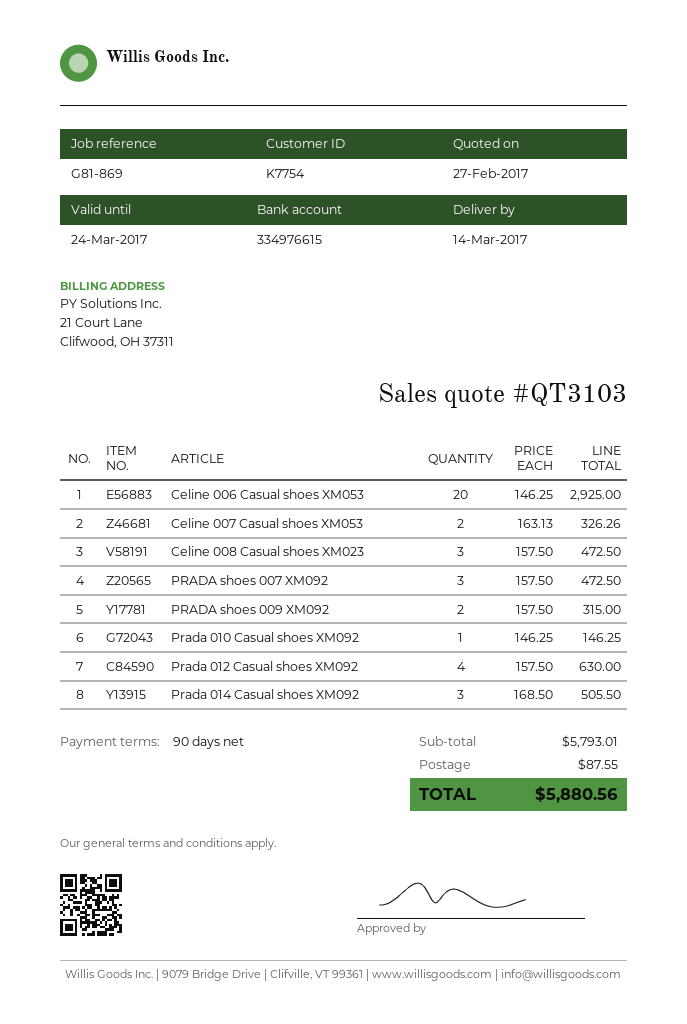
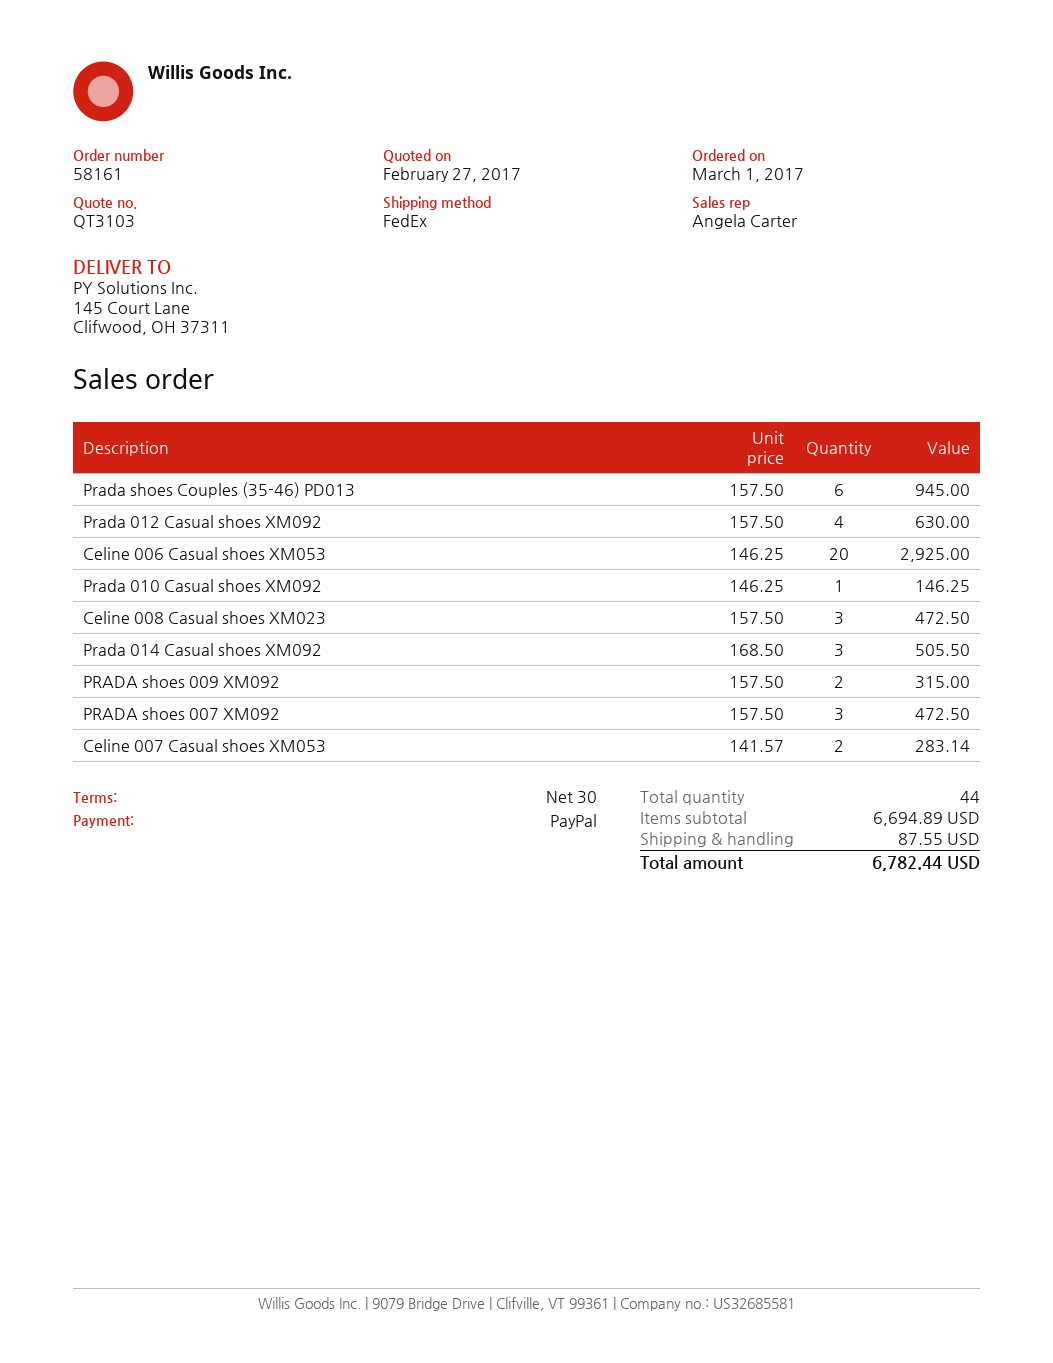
payment terms: 90 days -> 30 days
Celine 007 Casual shoes XM053: 2 x 163.13 = 326.26 -> 2 x 141.57 = 283.14
Prada shoes Couples (35-46) PD013: none -> 6 x 157.50 = 945.00
subtotal: 5793.01 -> 6694.89
total: 5880.56 -> 6782.44

